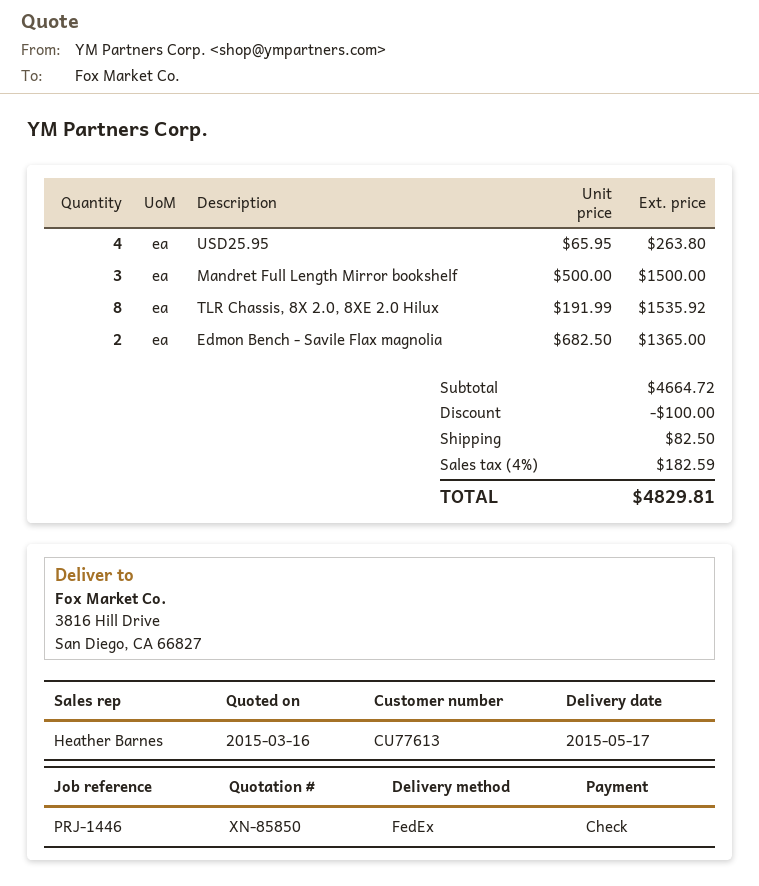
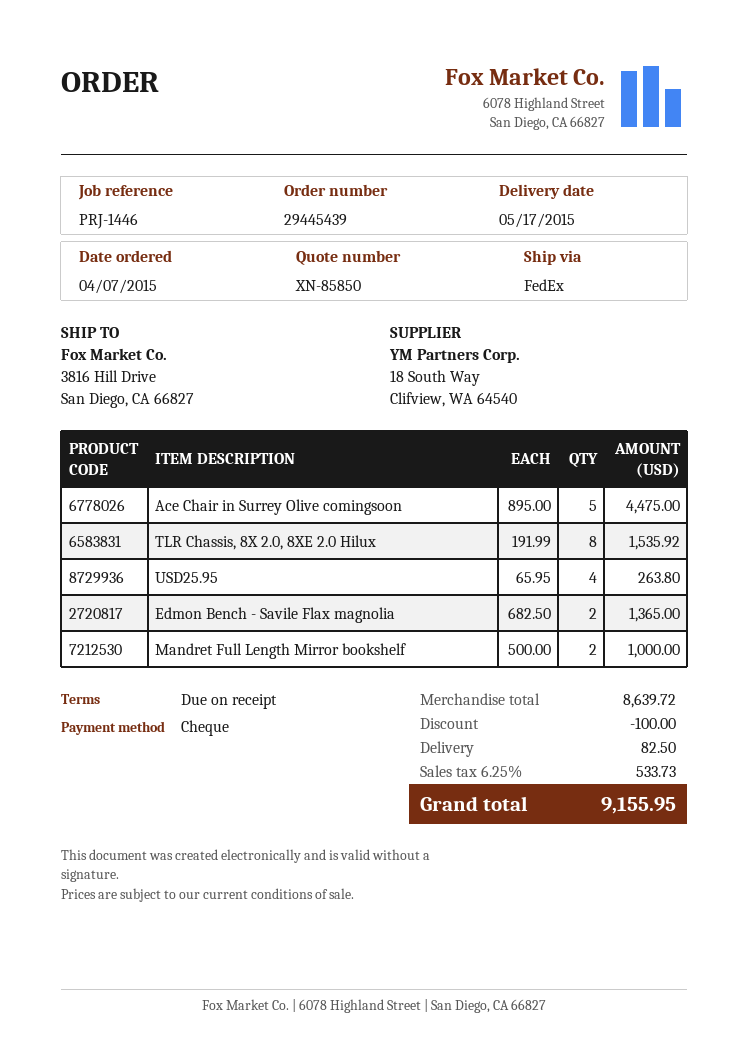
Mandret Full Length Mirror bookshelf: 3 x 500.00 = 1500.00 -> 2 x 500.00 = 1000.00
Ace Chair in Surrey Olive comingsoon: none -> 5 x 895.00 = 4475.00
subtotal: 4664.72 -> 8639.72
tax: 4% = 182.59 -> 6.25% = 533.73
total: 4829.81 -> 9155.95

